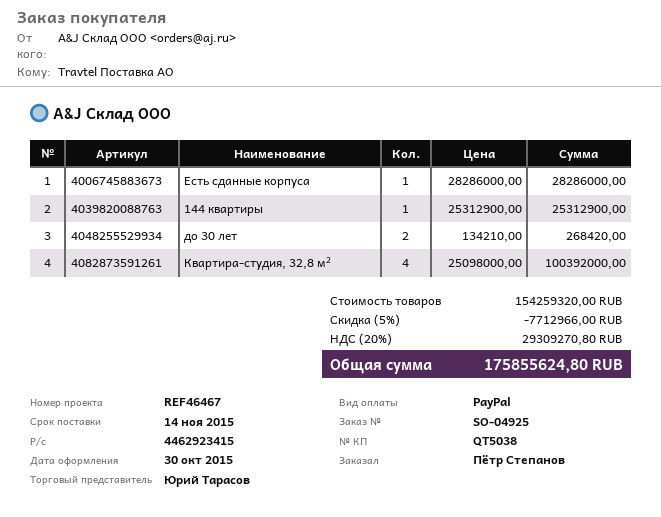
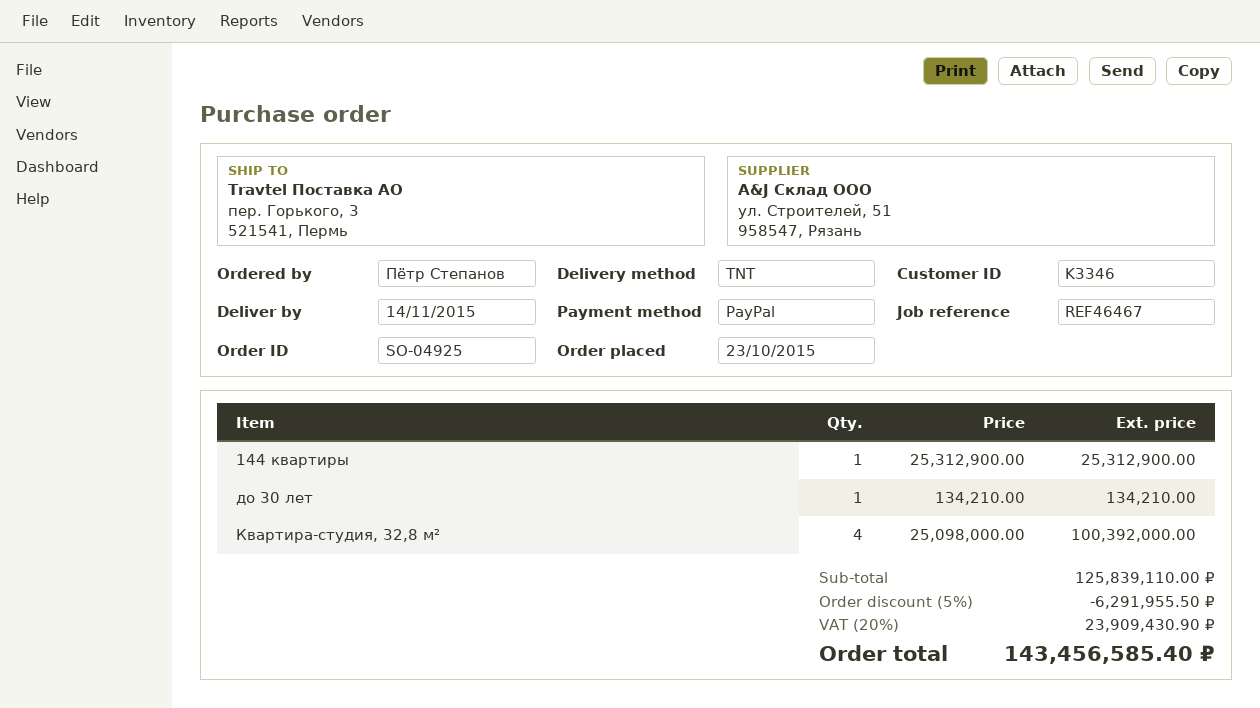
order date: 2015-10-30 -> 2015-10-23
Есть сданные корпуса: 1 x 28286000.00 = 28286000.00 -> none
до 30 лет: 2 x 134210.00 = 268420.00 -> 1 x 134210.00 = 134210.00
subtotal: 154259320.00 -> 125839110.00
discount: 5% = 7712966.00 -> 5% = 6291955.50
tax: 20% = 29309270.80 -> 20% = 23909430.90
total: 175855624.80 -> 143456585.40

